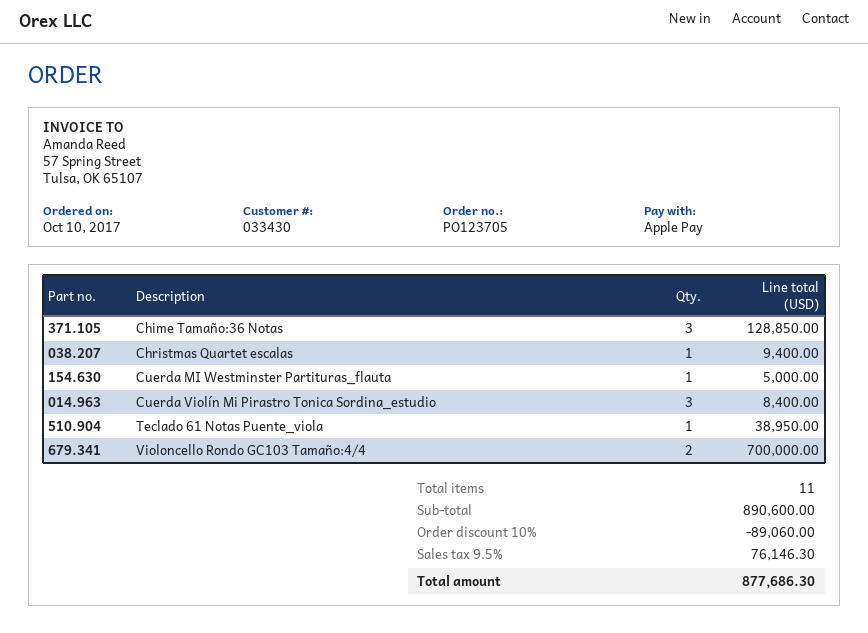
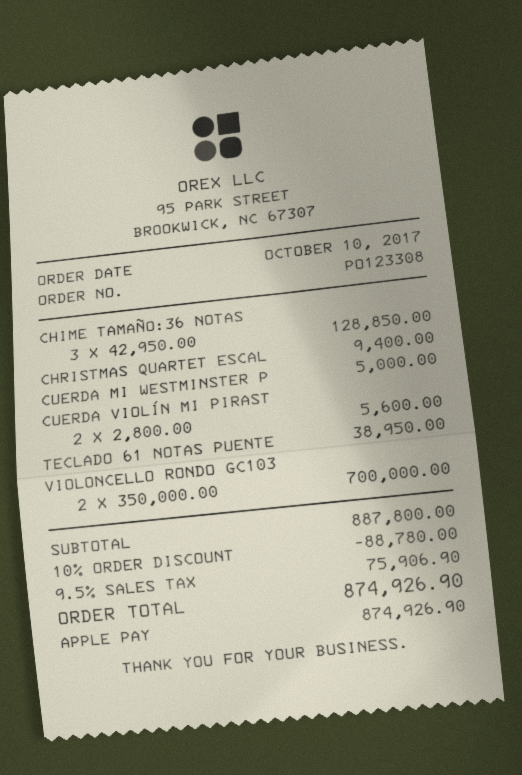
order number: PO123705 -> PO123308
Cuerda Violín Mi Pirastro Tonica Sordina_estudio: 3 for 8400.00 -> 2 for 5600.00
subtotal: 890600.00 -> 887800.00
discount: 10% = 89060.00 -> 10% = 88780.00
tax: 9.5% = 76146.30 -> 9.5% = 75906.90
total: 877686.30 -> 874926.90

